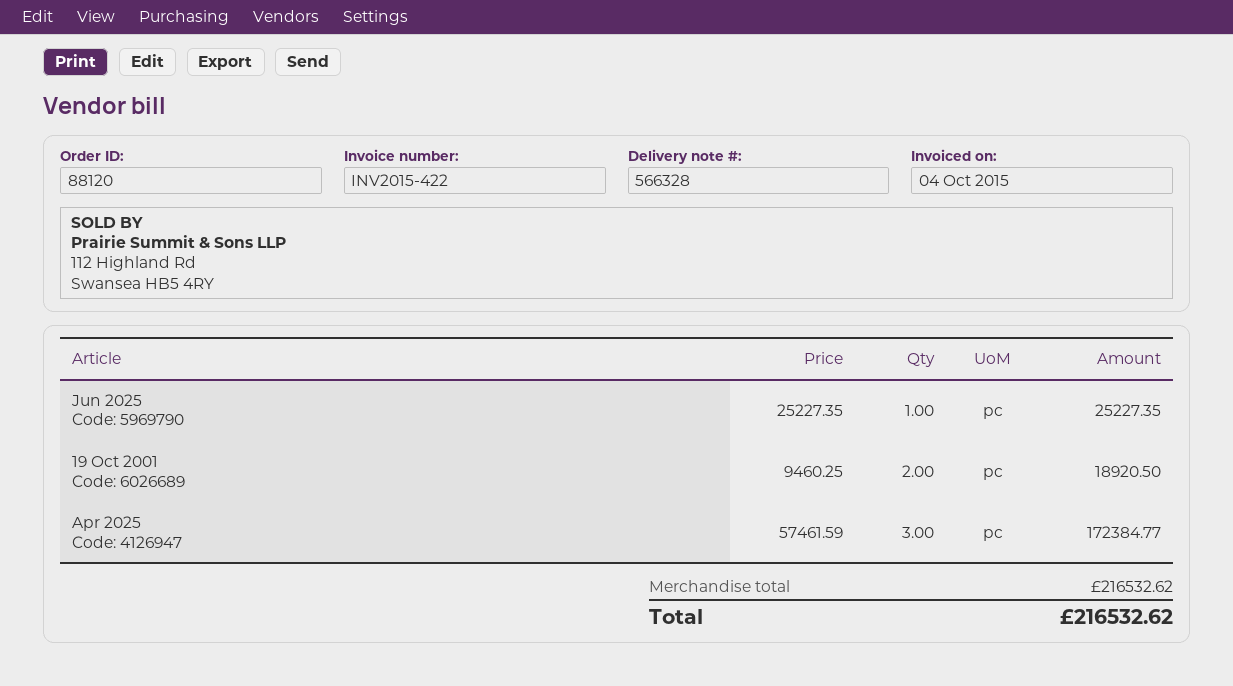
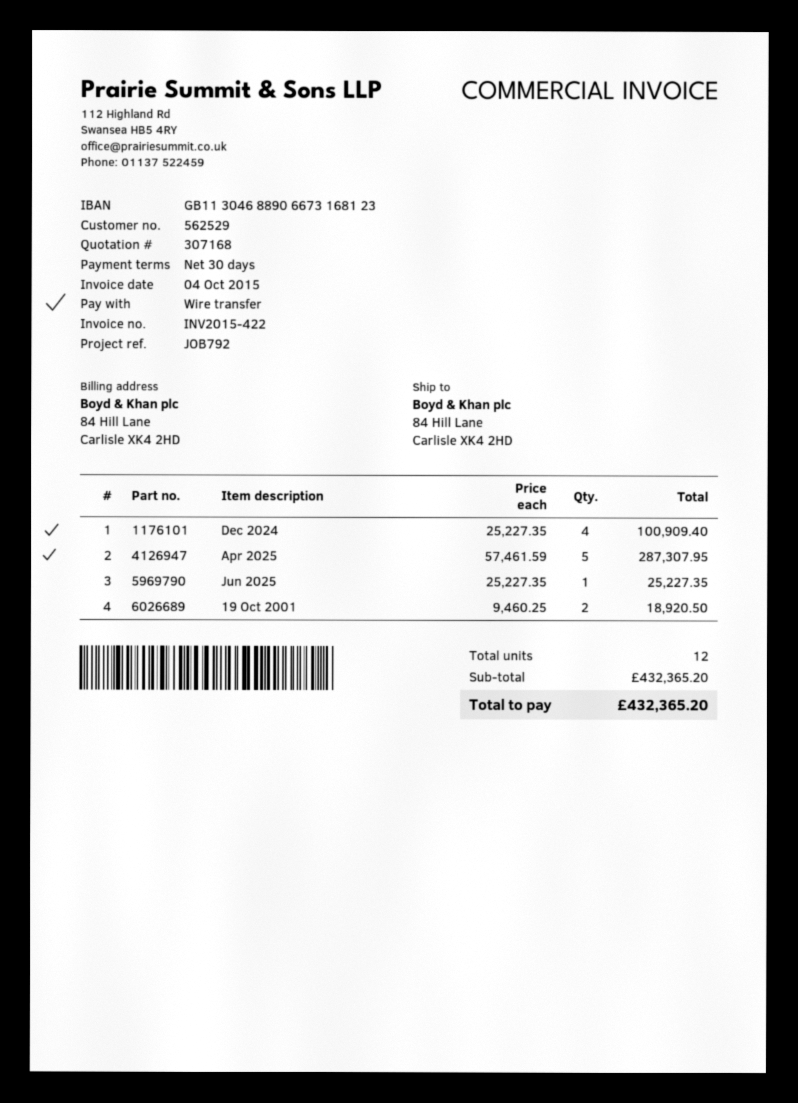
Apr 2025: 3 x 57461.59 = 172384.77 -> 5 x 57461.59 = 287307.95
Dec 2024: none -> 4 x 25227.35 = 100909.40
subtotal: 216532.62 -> 432365.20
total: 216532.62 -> 432365.20

